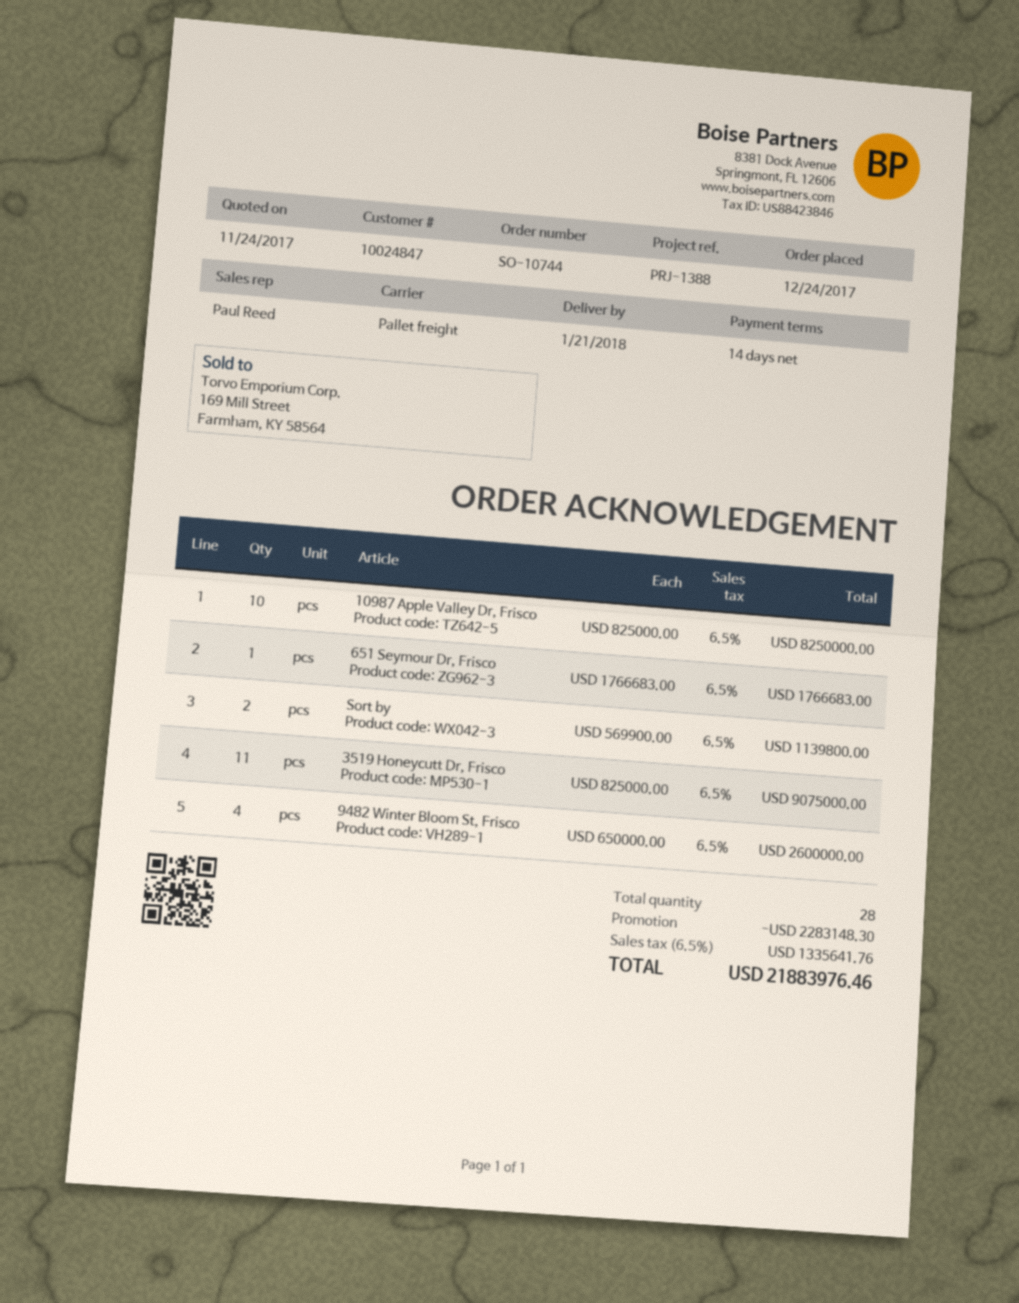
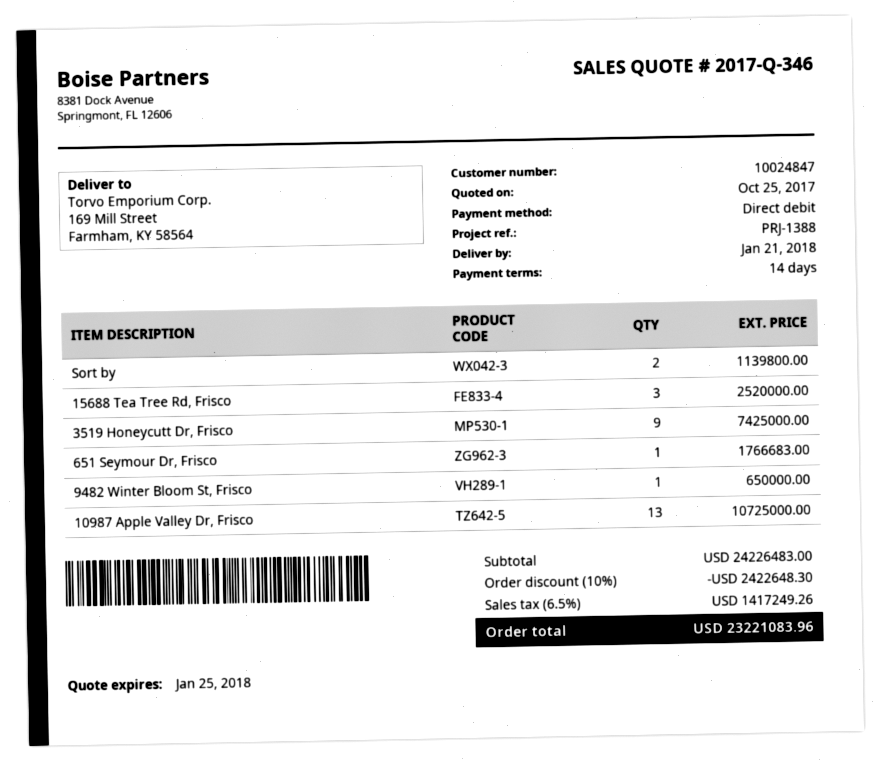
quote date: 2017-11-24 -> 2017-10-25
10987 Apple Valley Dr, Frisco: 10 for 8250000.00 -> 13 for 10725000.00
3519 Honeycutt Dr, Frisco: 11 for 9075000.00 -> 9 for 7425000.00
9482 Winter Bloom St, Frisco: 4 for 2600000.00 -> 1 for 650000.00
15688 Tea Tree Rd, Frisco: none -> 3 for 2520000.00
discount: 2283148.30 -> 2422648.30
tax: 6.5% = 1335641.76 -> 6.5% = 1417249.26
total: 21883976.46 -> 23221083.96

